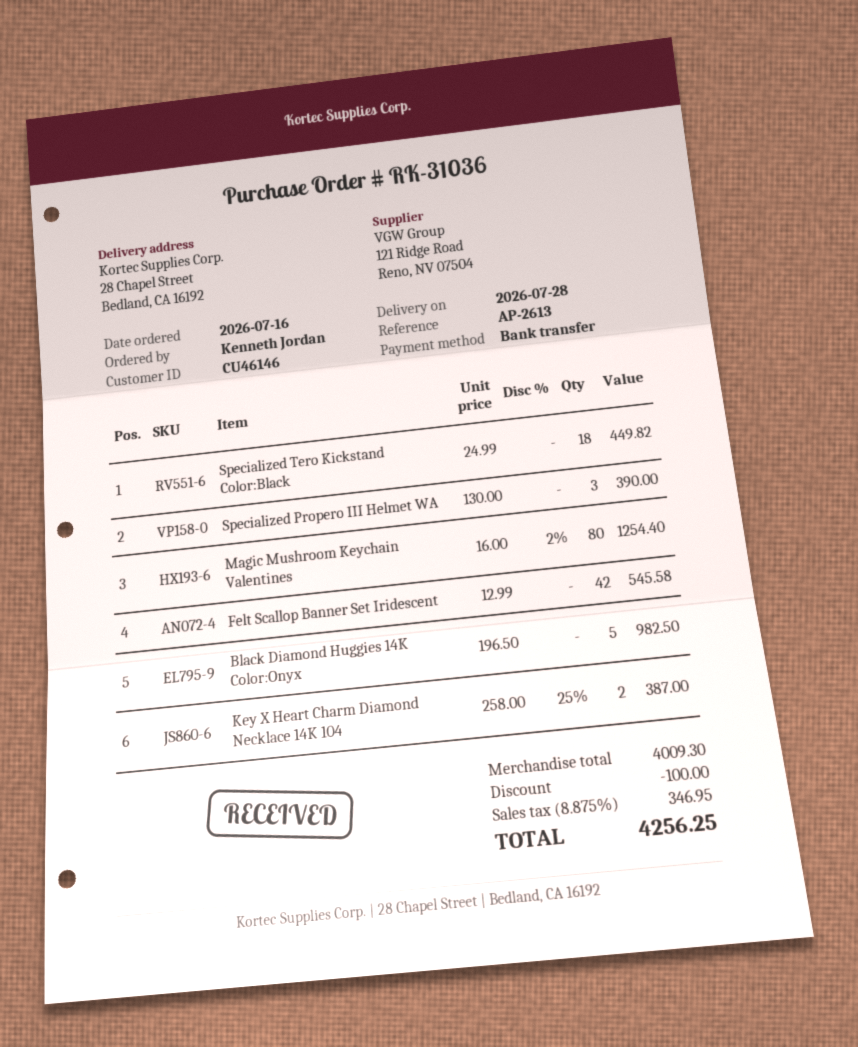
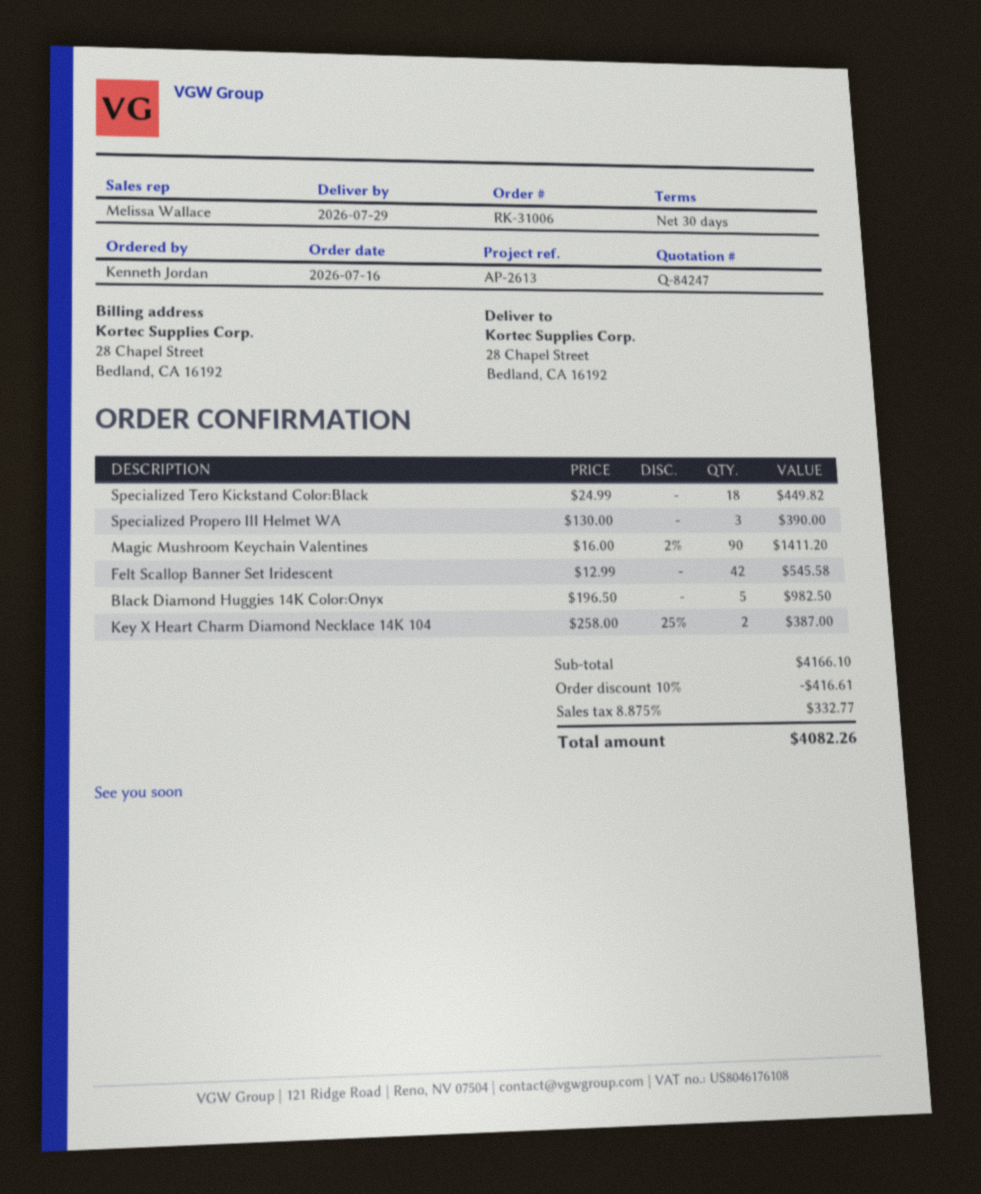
order number: RK-31036 -> RK-31006
delivery date: 2026-07-28 -> 2026-07-29
Magic Mushroom Keychain Valentines: 80 x 16.00 - 2% = 1254.40 -> 90 x 16.00 - 2% = 1411.20
subtotal: 4009.30 -> 4166.10
discount: 100.00 -> 416.61
tax: 8.875% = 346.95 -> 8.875% = 332.77
total: 4256.25 -> 4082.26

